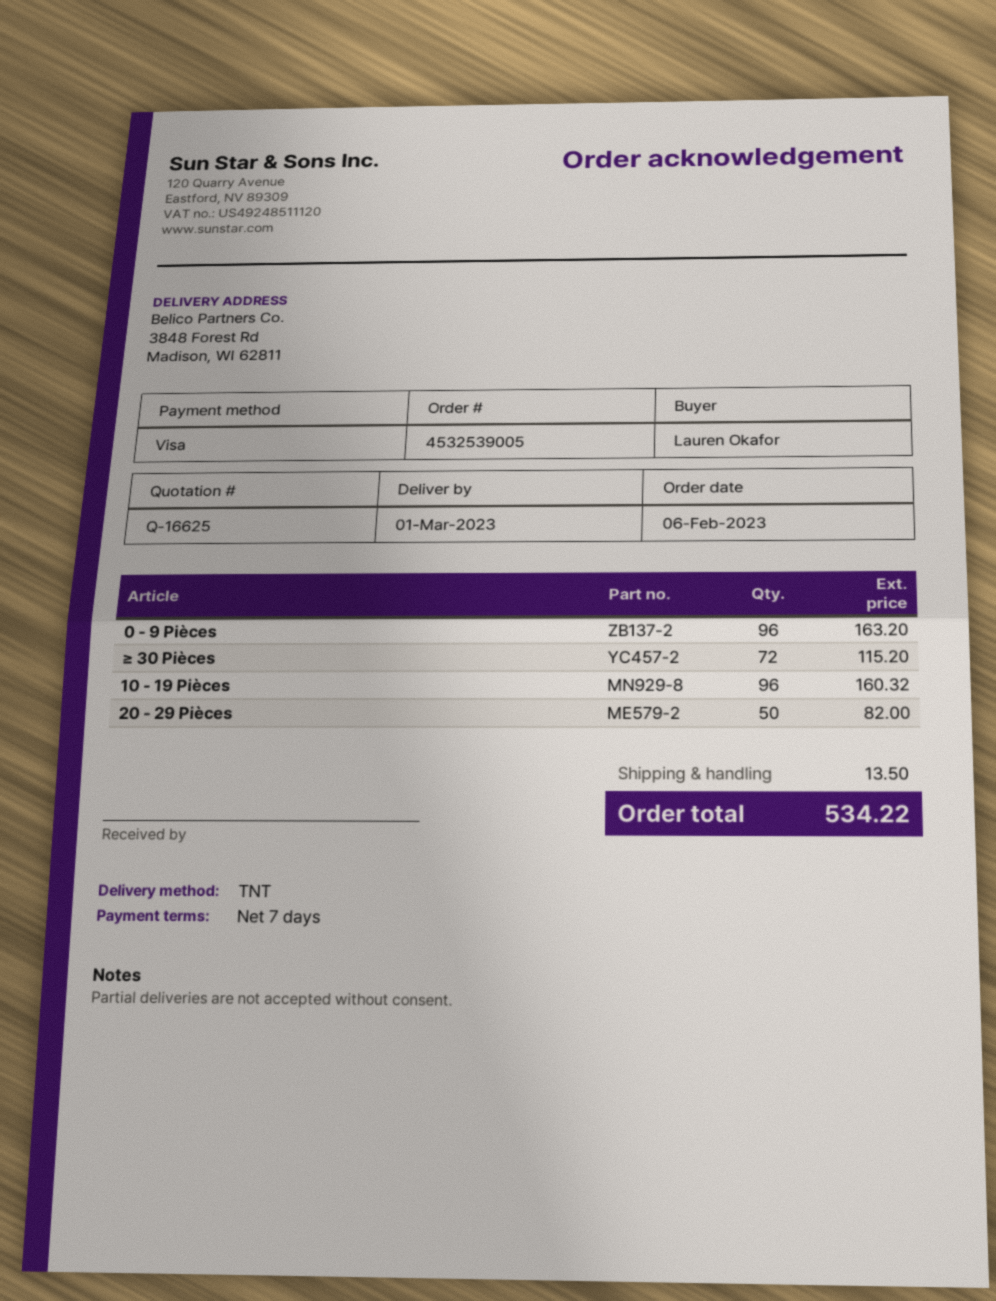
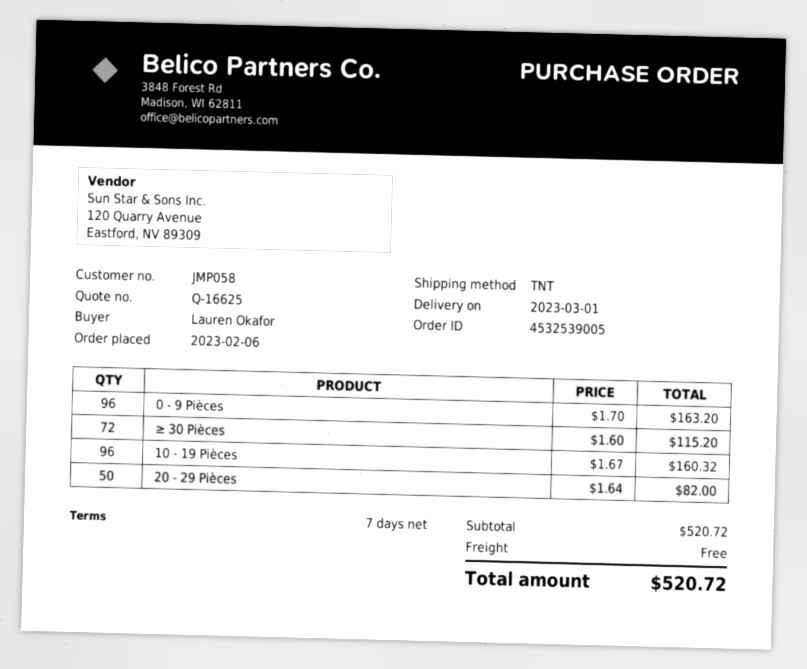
shipping: 13.50 -> 0.00
total: 534.22 -> 520.72

